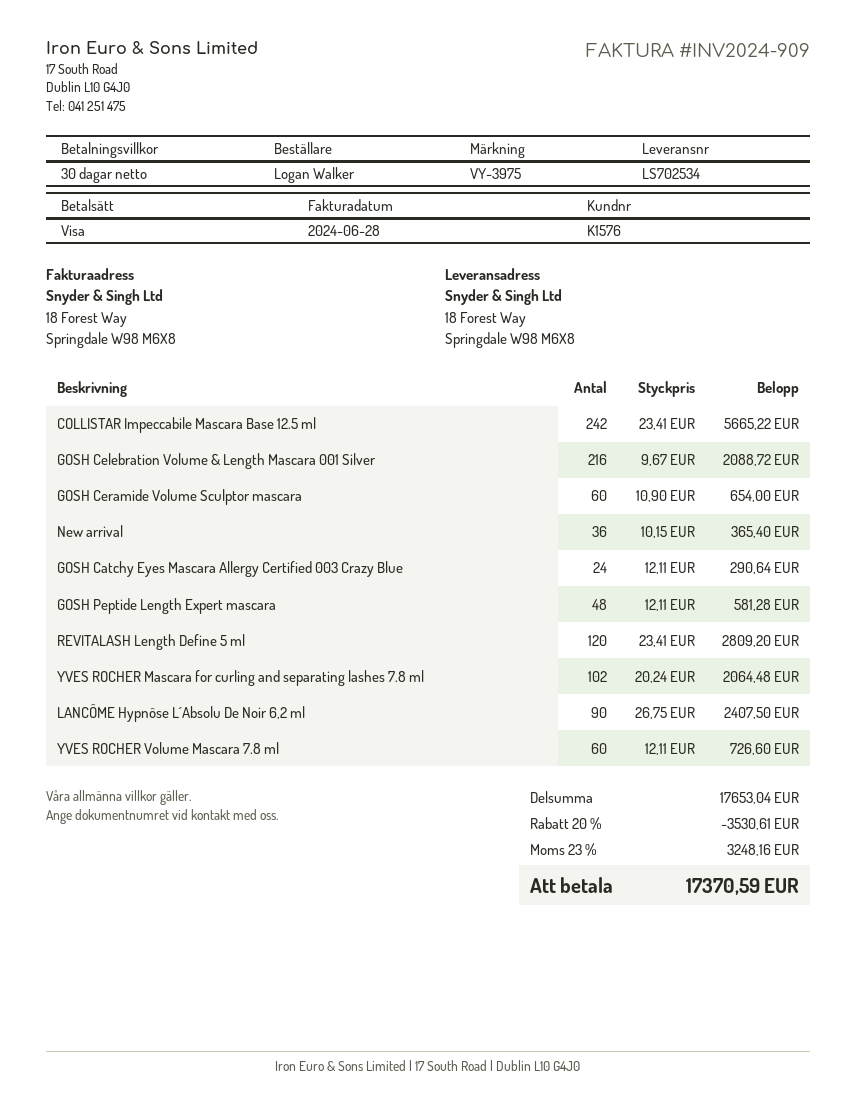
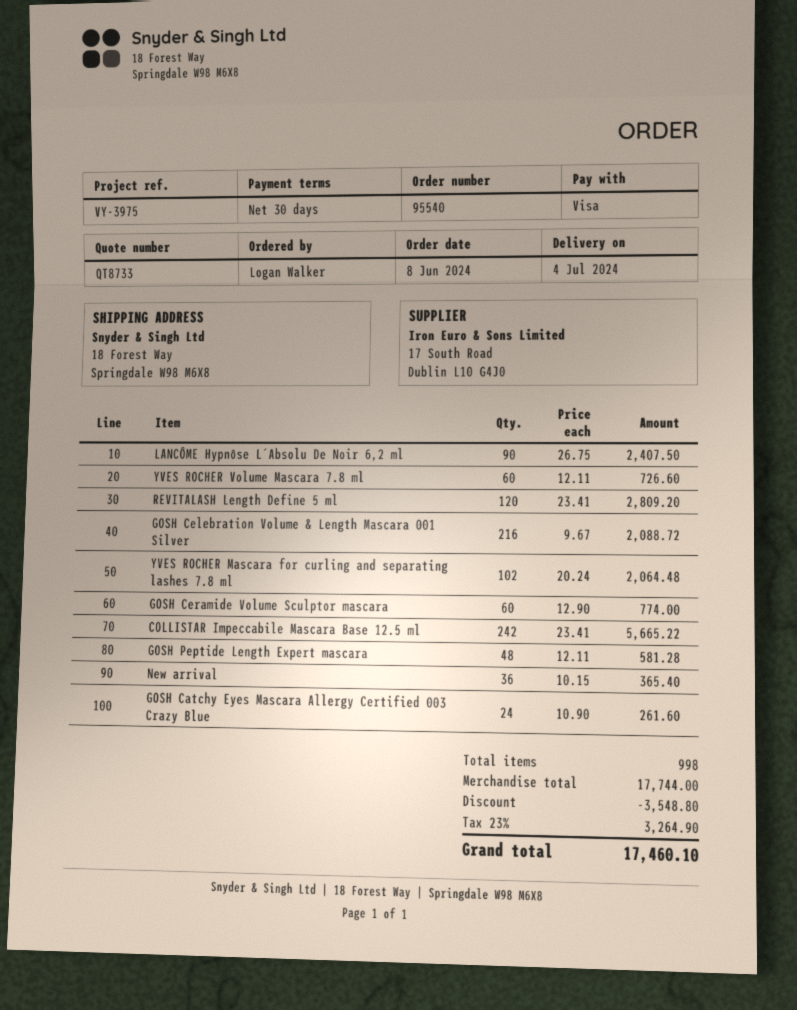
GOSH Ceramide Volume Sculptor mascara: 60 x 10.90 = 654.00 -> 60 x 12.90 = 774.00
GOSH Catchy Eyes Mascara Allergy Certified 003 Crazy Blue: 24 x 12.11 = 290.64 -> 24 x 10.90 = 261.60
subtotal: 17653.04 -> 17744.00
discount: 3530.61 -> 3548.80
tax: 23% = 3248.16 -> 23% = 3264.90
total: 17370.59 -> 17460.10

